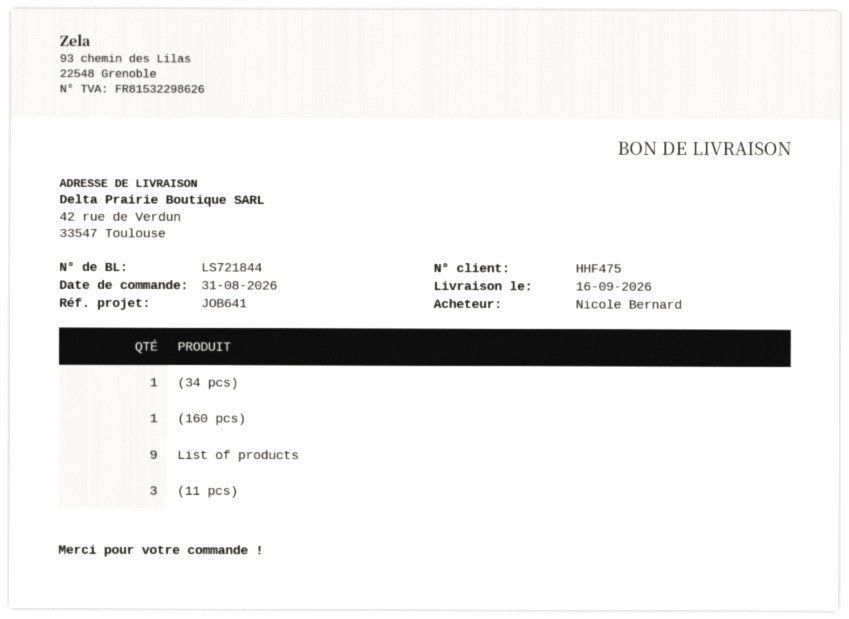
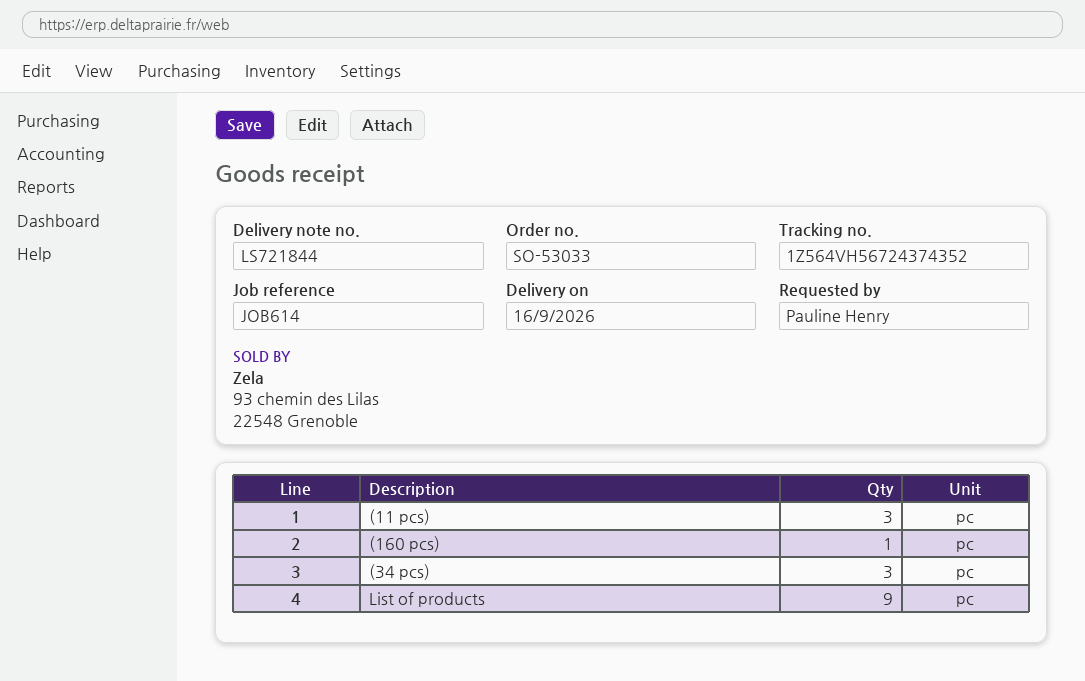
reference: JOB641 -> JOB614
ordered by: Nicole Bernard -> Pauline Henry
(34 pcs): 1 -> 3

